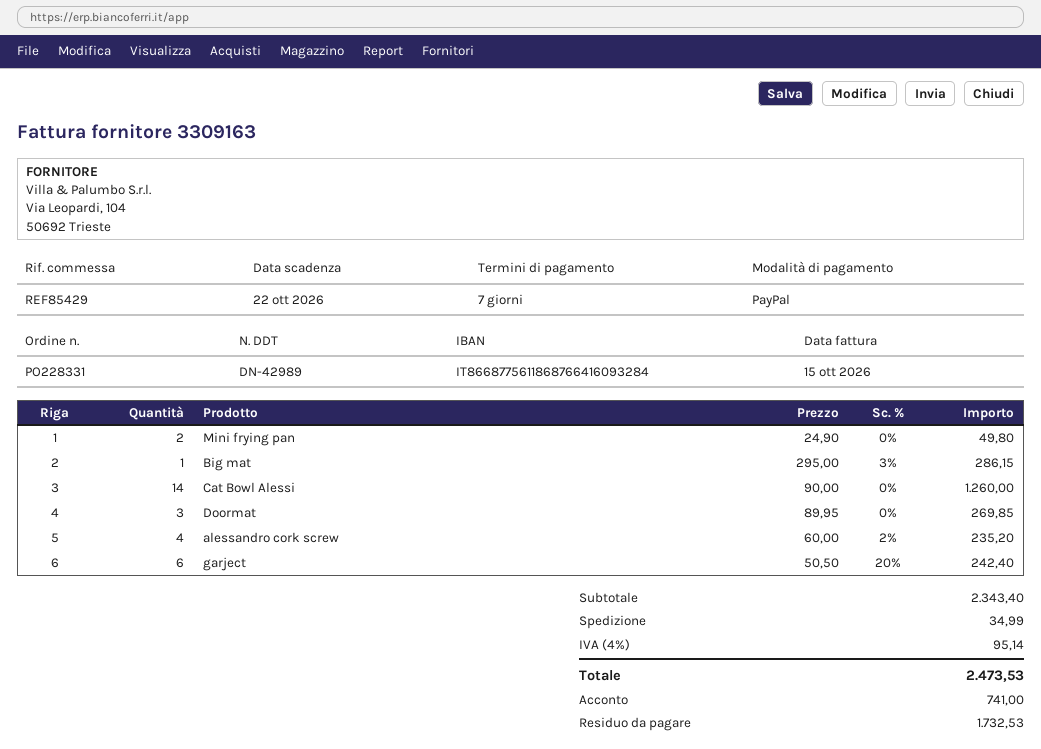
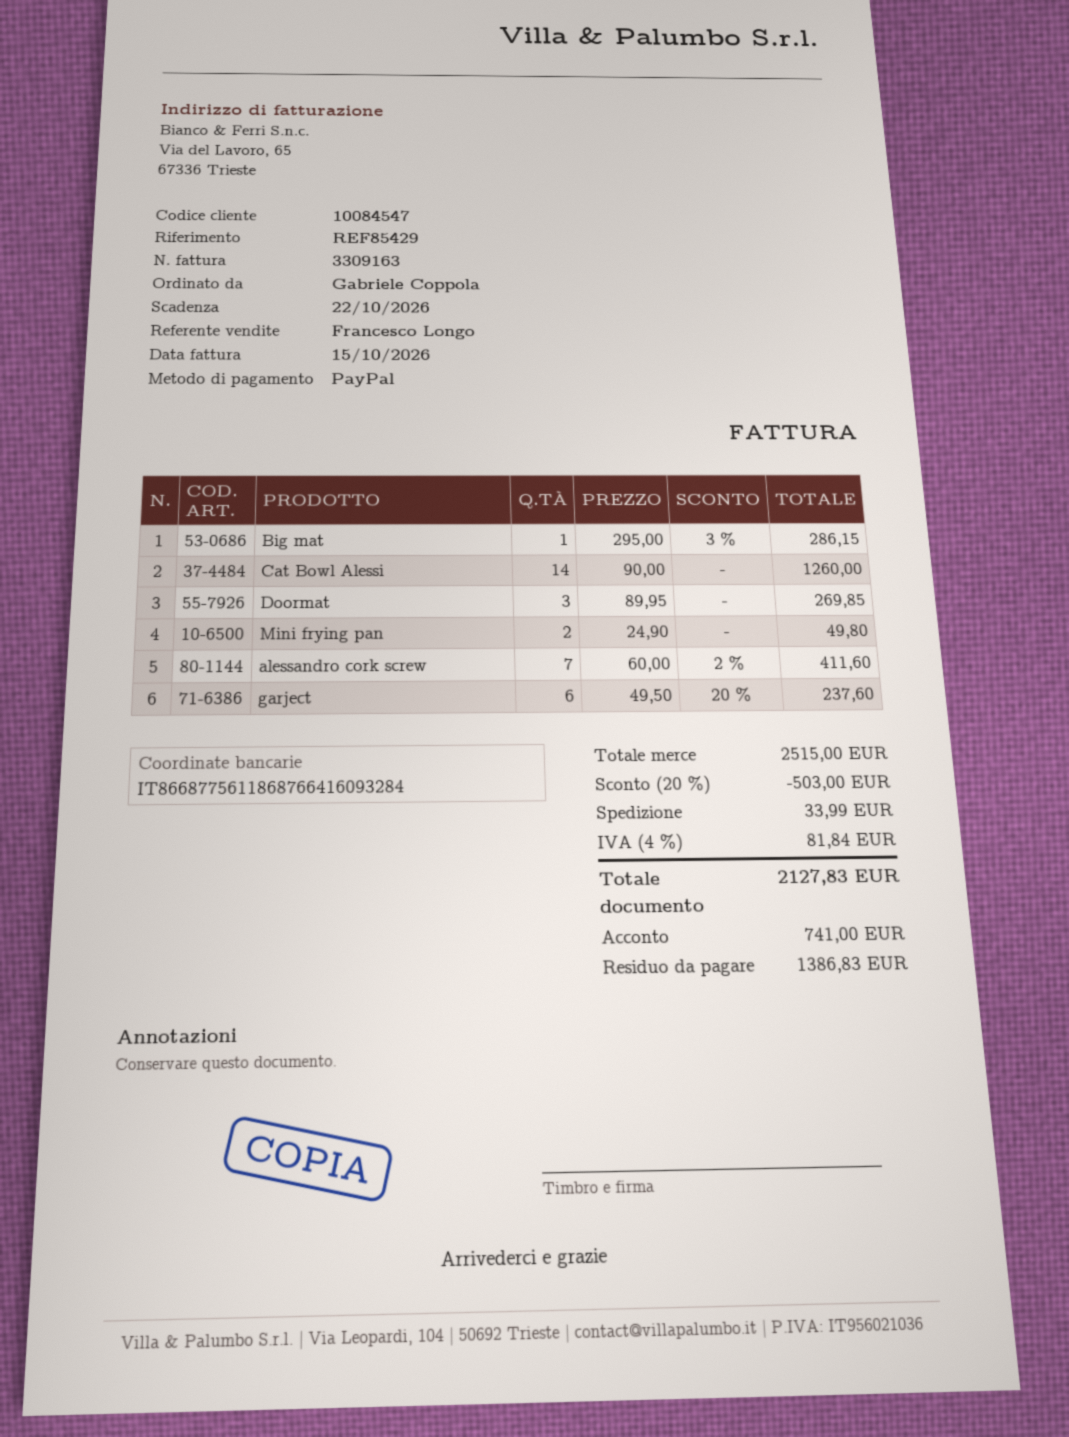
alessandro cork screw: 4 x 60.00 - 2% = 235.20 -> 7 x 60.00 - 2% = 411.60
garject: 6 x 50.50 - 20% = 242.40 -> 6 x 49.50 - 20% = 237.60
subtotal: 2343.40 -> 2515.00
discount: none -> 20% = 503.00
shipping: 34.99 -> 33.99
tax: 4% = 95.14 -> 4% = 81.84
total: 2473.53 -> 2127.83
balance: 1732.53 -> 1386.83

